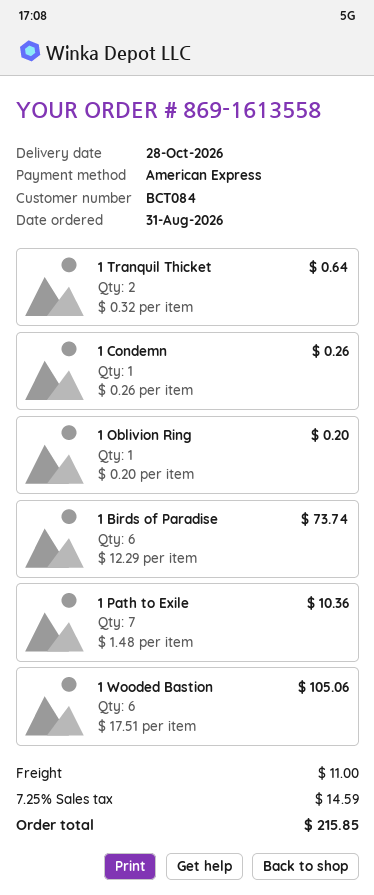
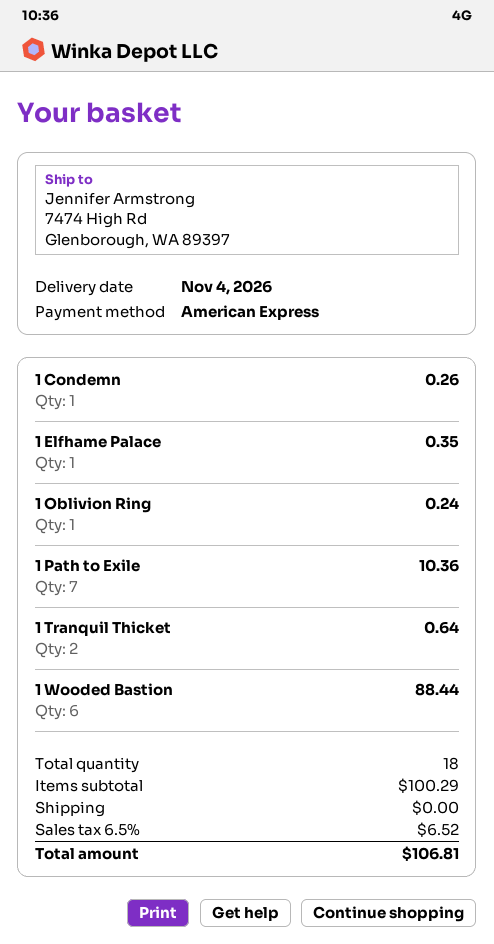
delivery date: 2026-10-28 -> 2026-11-04
1 Oblivion Ring: 1 for 0.20 -> 1 for 0.24
1 Birds of Paradise: 6 for 73.74 -> none
1 Wooded Bastion: 6 for 105.06 -> 6 for 88.44
1 Elfhame Palace: none -> 1 for 0.35
shipping: 11.00 -> 0.00
tax: 7.25% = 14.59 -> 6.5% = 6.52
total: 215.85 -> 106.81

